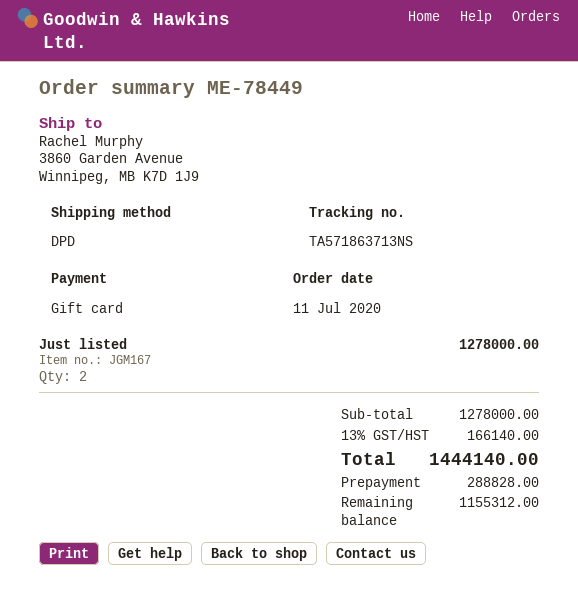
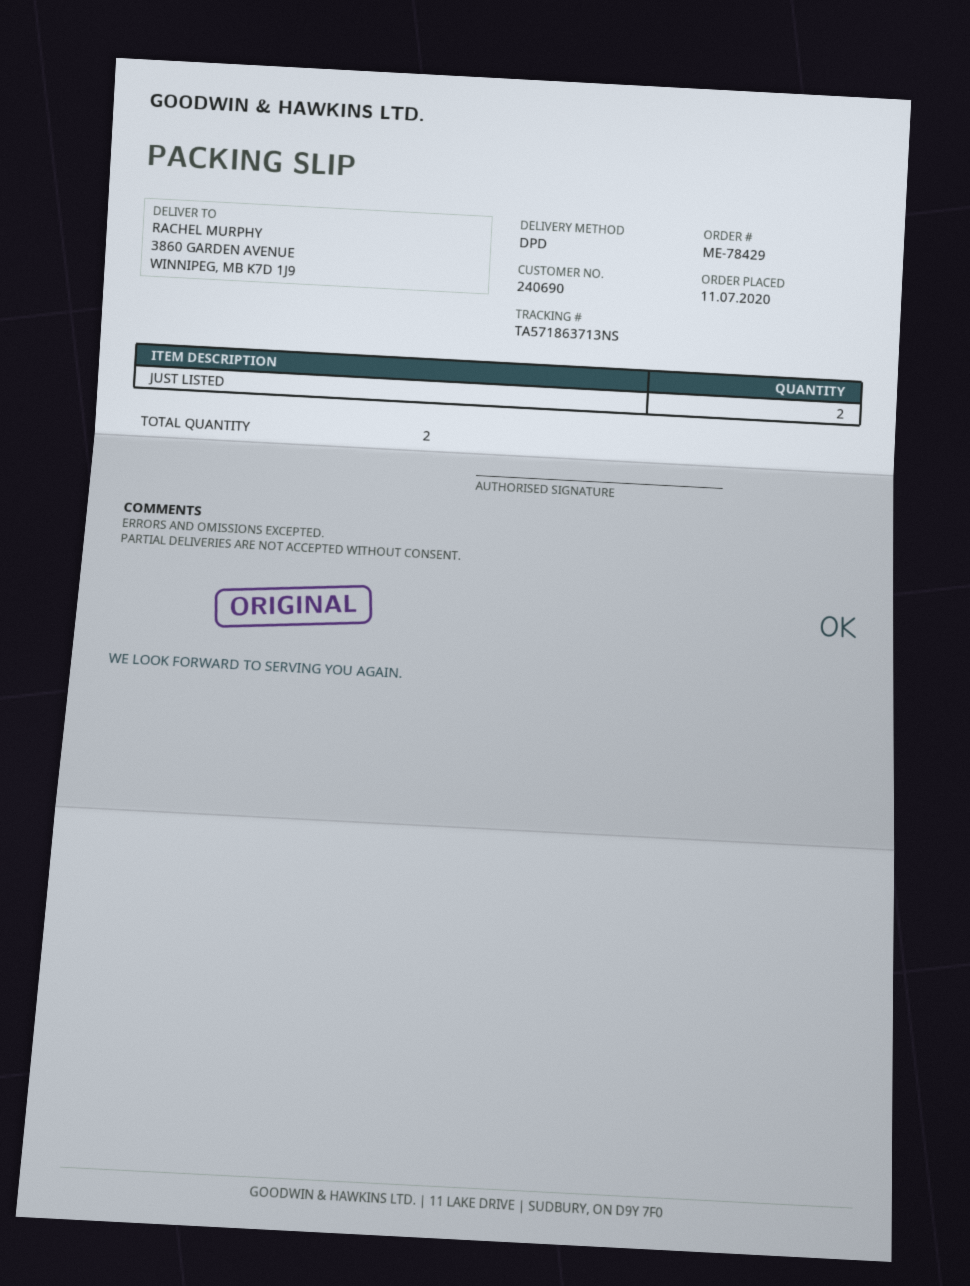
order number: ME-78449 -> ME-78429

